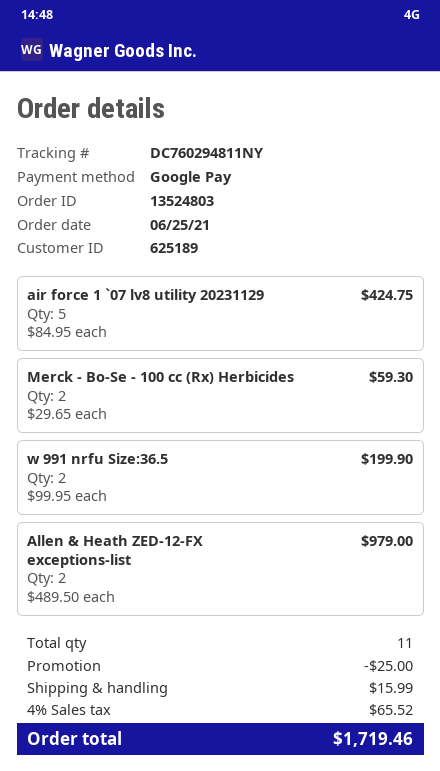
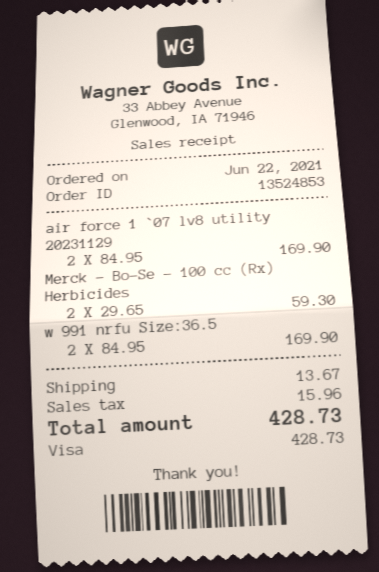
order number: 13524803 -> 13524853
order date: 2021-06-25 -> 2021-06-22
payment method: Google Pay -> Visa
air force 1 `07 lv8 utility 20231129: 5 x 84.95 = 424.75 -> 2 x 84.95 = 169.90
w 991 nrfu Size:36.5: 2 x 99.95 = 199.90 -> 2 x 84.95 = 169.90
Allen & Heath ZED-12-FX exceptions-list: 2 x 489.50 = 979.00 -> none
discount: 25.00 -> none
shipping: 15.99 -> 13.67
tax: 65.52 -> 15.96
total: 1719.46 -> 428.73

